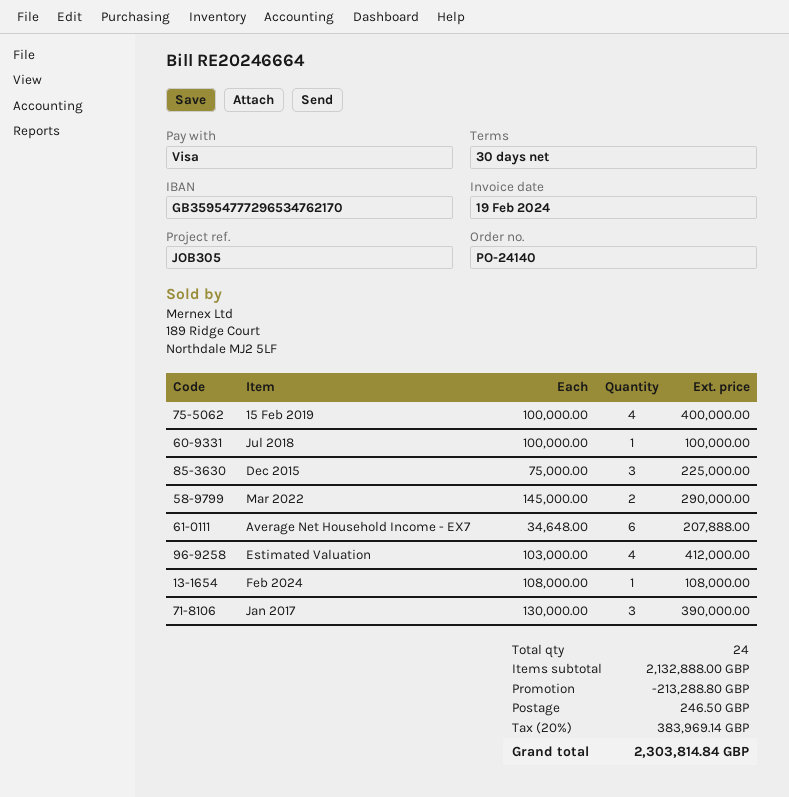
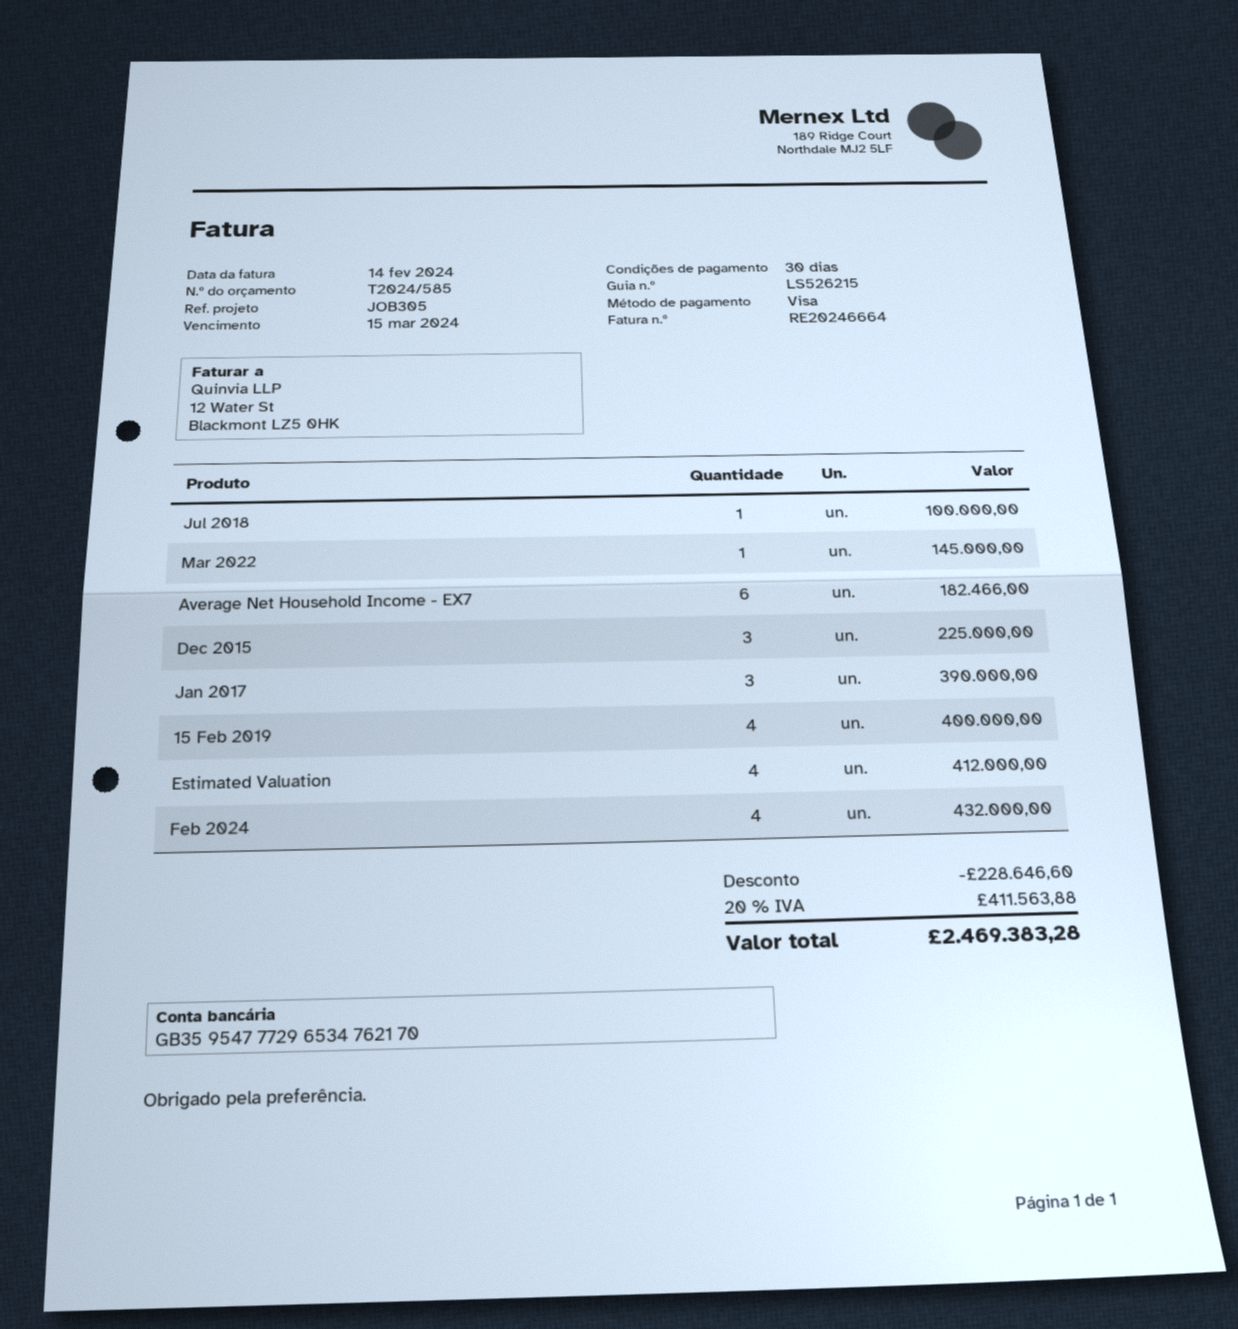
invoice date: 2024-02-19 -> 2024-02-14
Mar 2022: 2 for 290000.00 -> 1 for 145000.00
Average Net Household Income - EX7: 6 for 207888.00 -> 6 for 182466.00
Feb 2024: 1 for 108000.00 -> 4 for 432000.00
discount: 213288.80 -> 228646.60
shipping: 246.50 -> none
tax: 20% = 383969.14 -> 20% = 411563.88
total: 2303814.84 -> 2469383.28

